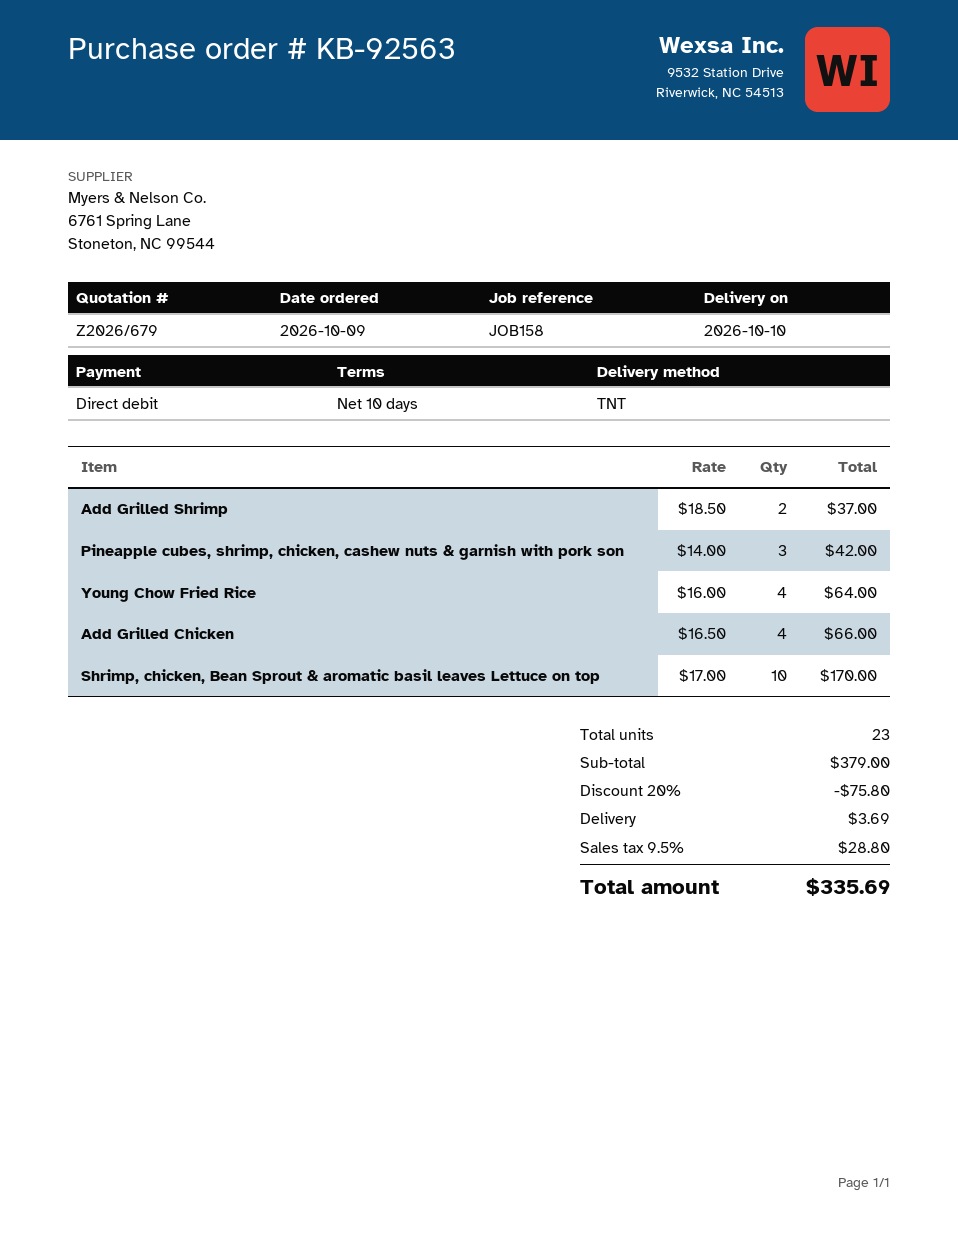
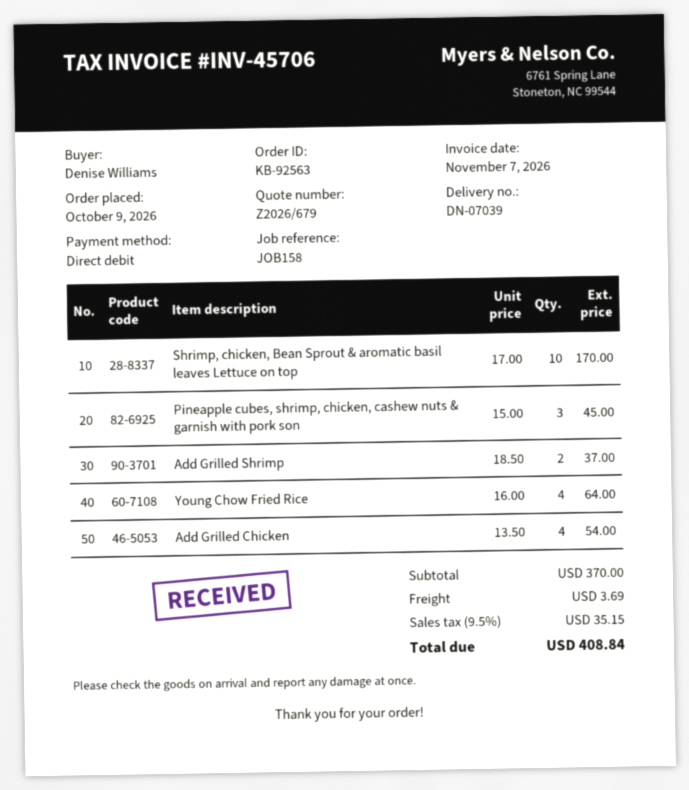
Pineapple cubes, shrimp, chicken, cashew nuts & garnish with pork son: 3 x 14.00 = 42.00 -> 3 x 15.00 = 45.00
Add Grilled Chicken: 4 x 16.50 = 66.00 -> 4 x 13.50 = 54.00
subtotal: 379.00 -> 370.00
discount: 20% = 75.80 -> none
tax: 9.5% = 28.80 -> 9.5% = 35.15
total: 335.69 -> 408.84

